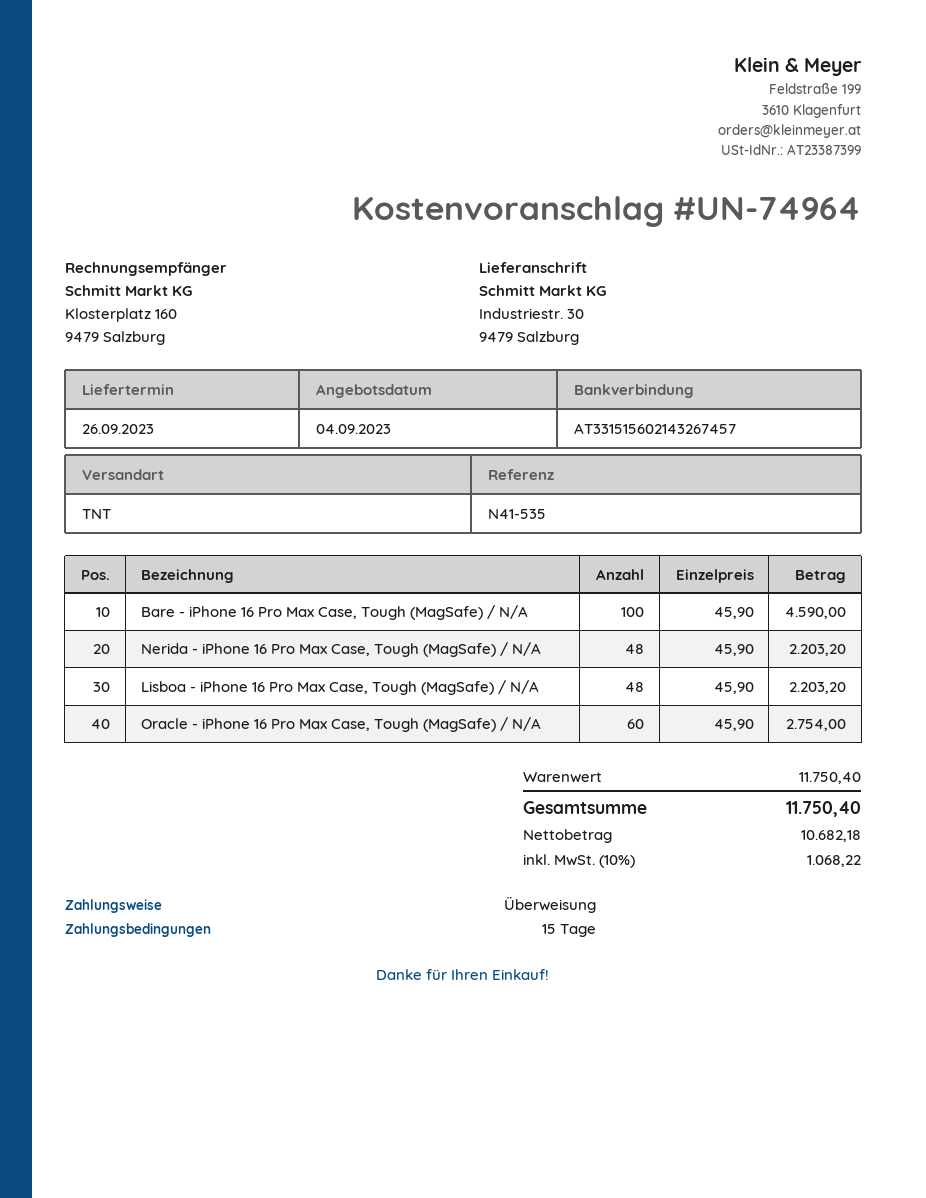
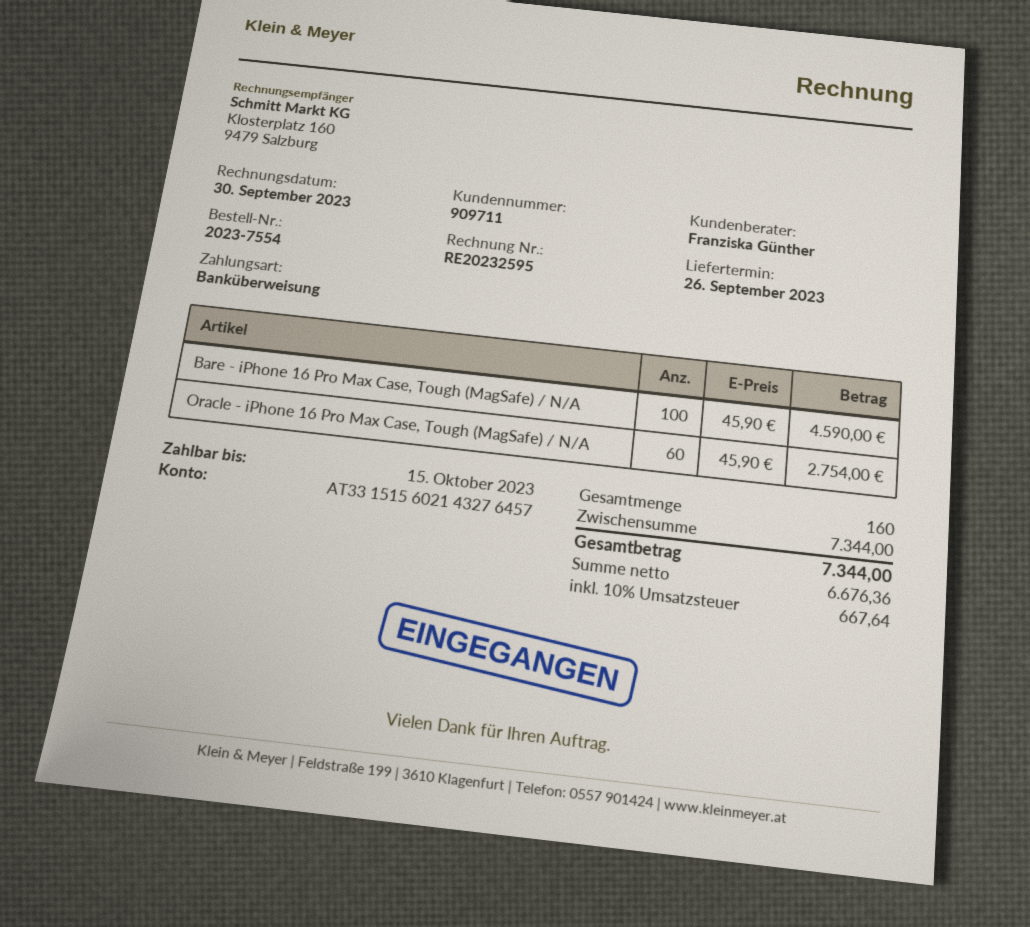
bank account: AT331515602143267457 -> AT331515602143276457
Nerida - iPhone 16 Pro Max Case, Tough (MagSafe) / N/A: 48 x 45.90 = 2203.20 -> none
Lisboa - iPhone 16 Pro Max Case, Tough (MagSafe) / N/A: 48 x 45.90 = 2203.20 -> none
subtotal: 11750.40 -> 7344.00
net: 10682.18 -> 6676.36
tax: 10% = 1068.22 -> 10% = 667.64
total: 11750.40 -> 7344.00

